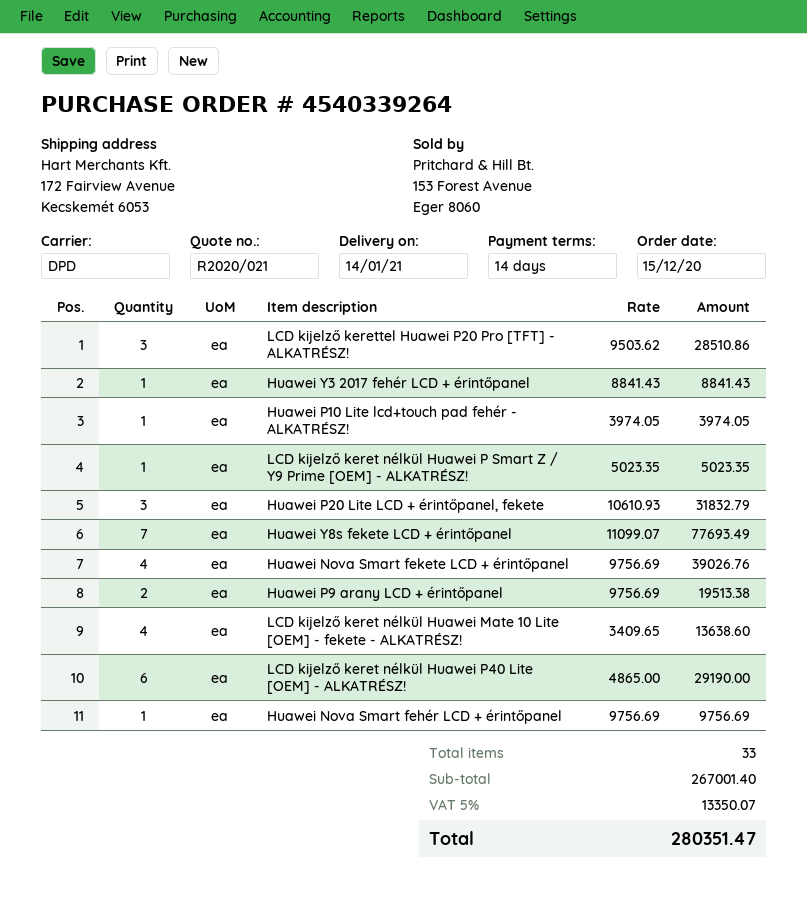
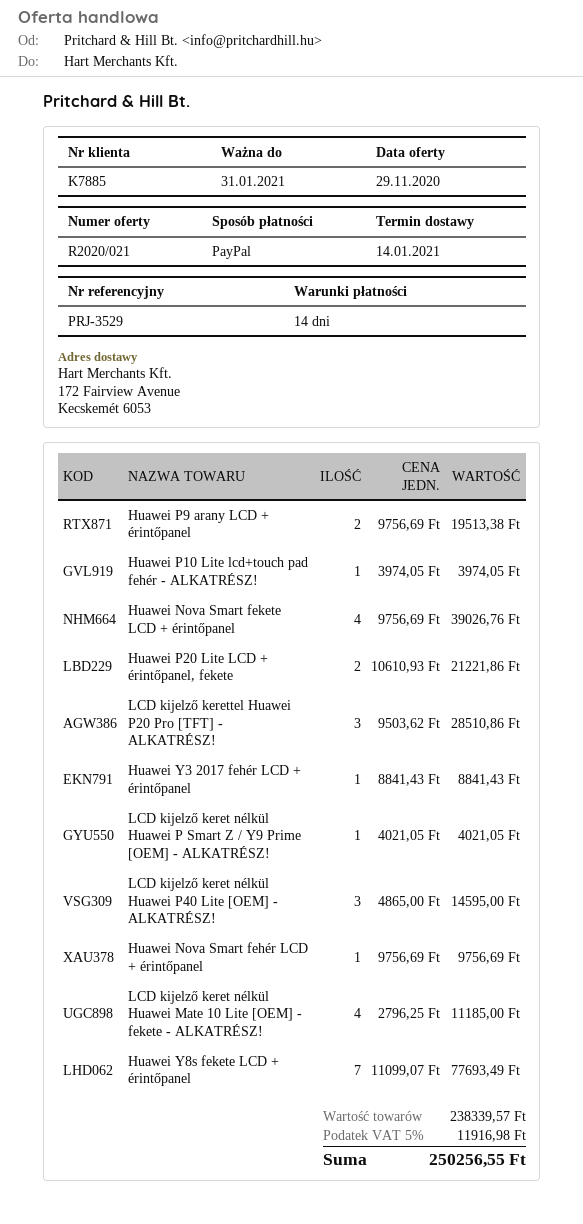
LCD kijelző keret nélkül Huawei P Smart Z / Y9 Prime [OEM] - ALKATRÉSZ!: 1 x 5023.35 = 5023.35 -> 1 x 4021.05 = 4021.05
Huawei P20 Lite LCD + érintőpanel, fekete: 3 x 10610.93 = 31832.79 -> 2 x 10610.93 = 21221.86
LCD kijelző keret nélkül Huawei Mate 10 Lite [OEM] - fekete - ALKATRÉSZ!: 4 x 3409.65 = 13638.60 -> 4 x 2796.25 = 11185.00
LCD kijelző keret nélkül Huawei P40 Lite [OEM] - ALKATRÉSZ!: 6 x 4865.00 = 29190.00 -> 3 x 4865.00 = 14595.00
subtotal: 267001.40 -> 238339.57
tax: 5% = 13350.07 -> 5% = 11916.98
total: 280351.47 -> 250256.55

